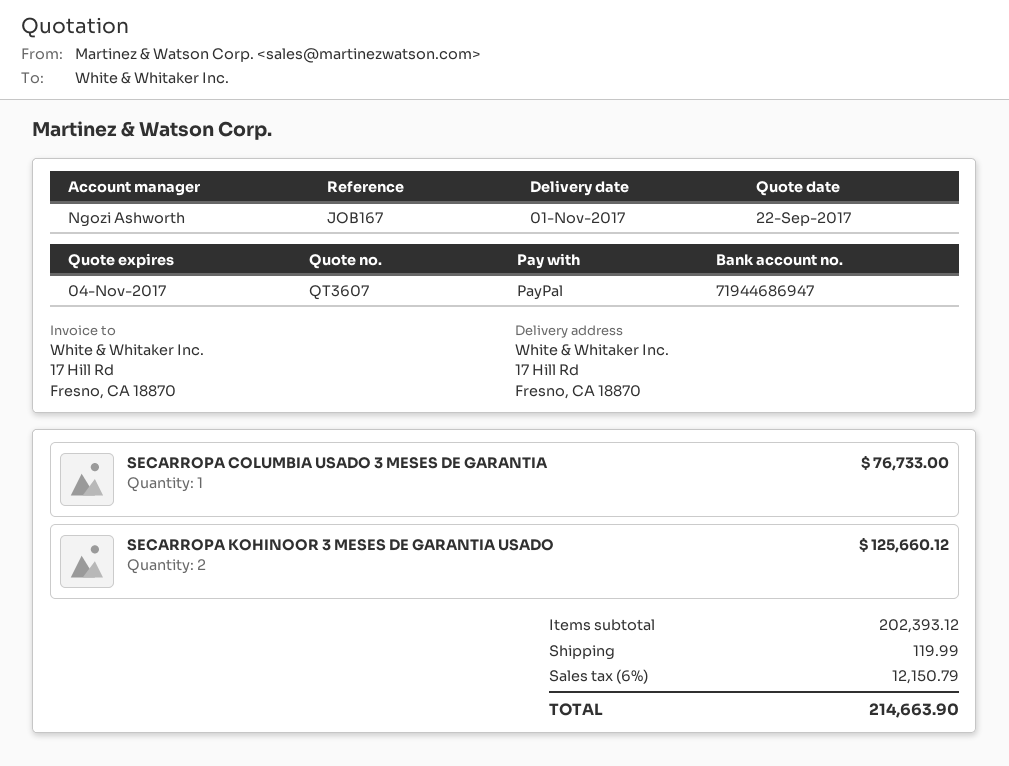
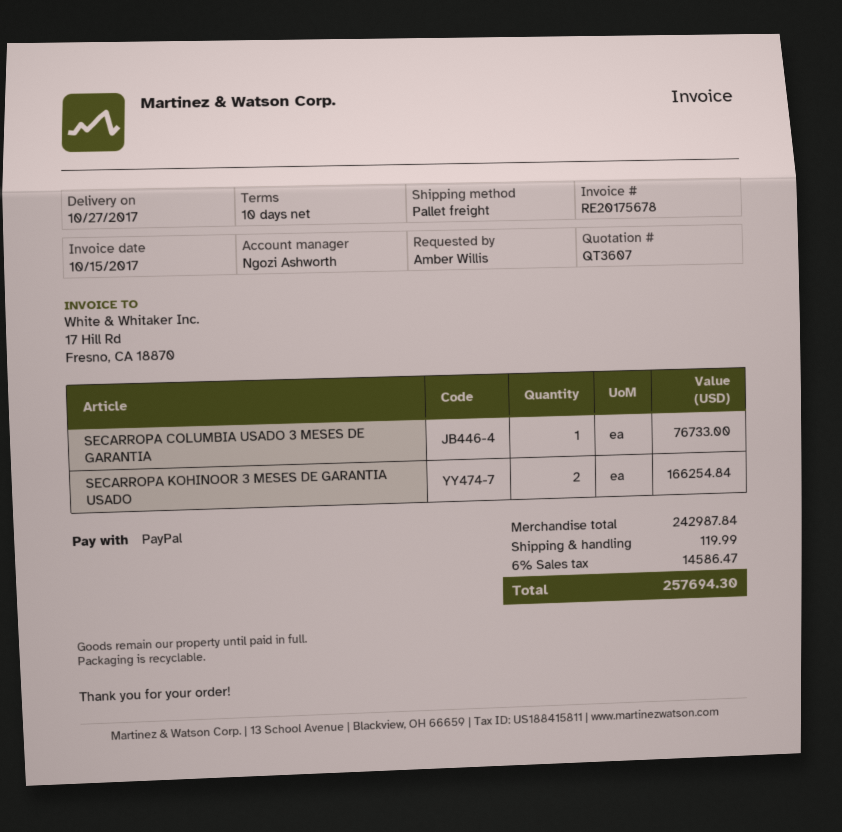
delivery date: 2017-11-01 -> 2017-10-27
SECARROPA KOHINOOR 3 MESES DE GARANTIA USADO: 2 for 125660.12 -> 2 for 166254.84
subtotal: 202393.12 -> 242987.84
tax: 6% = 12150.79 -> 6% = 14586.47
total: 214663.90 -> 257694.30

